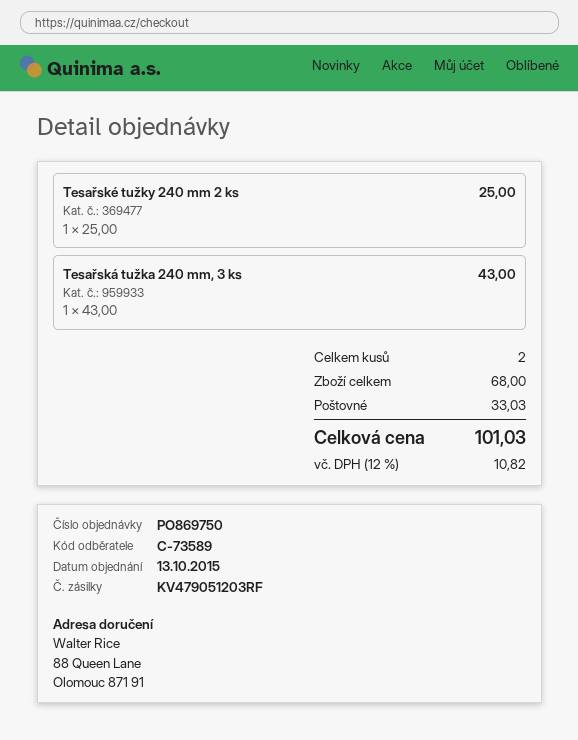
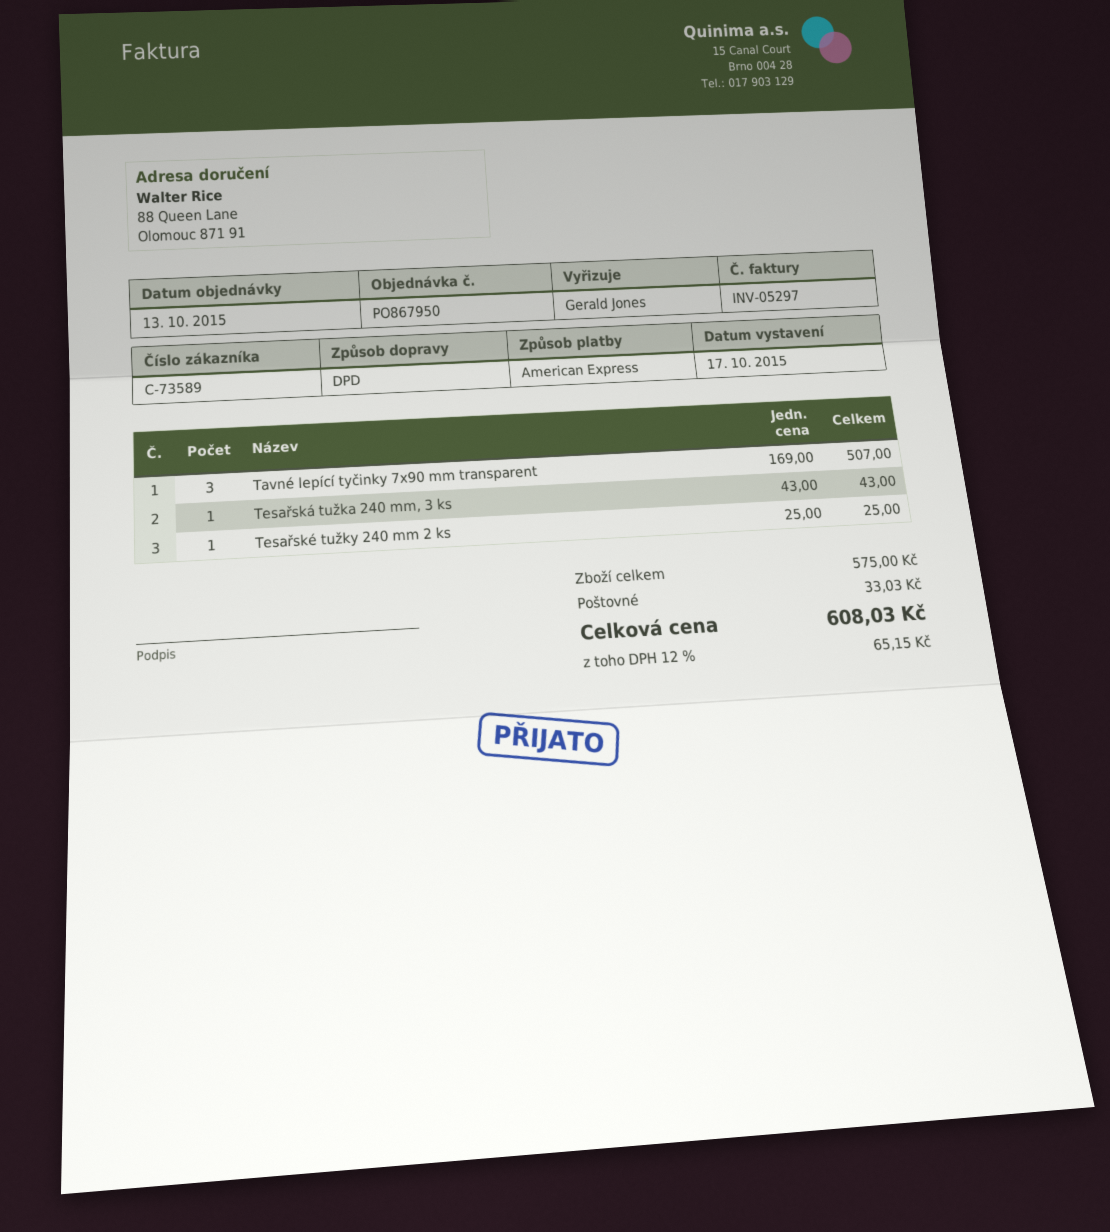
order number: PO869750 -> PO867950
Tavné lepící tyčinky 7x90 mm transparent: none -> 3 x 169.00 = 507.00
subtotal: 68.00 -> 575.00
tax: 12% = 10.82 -> 12% = 65.15
total: 101.03 -> 608.03

